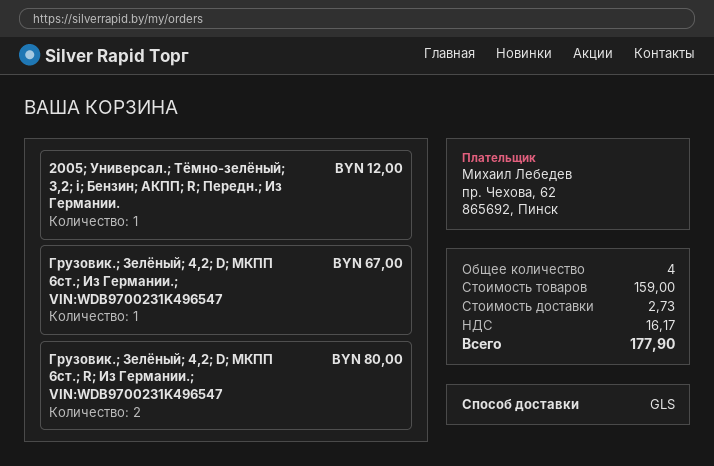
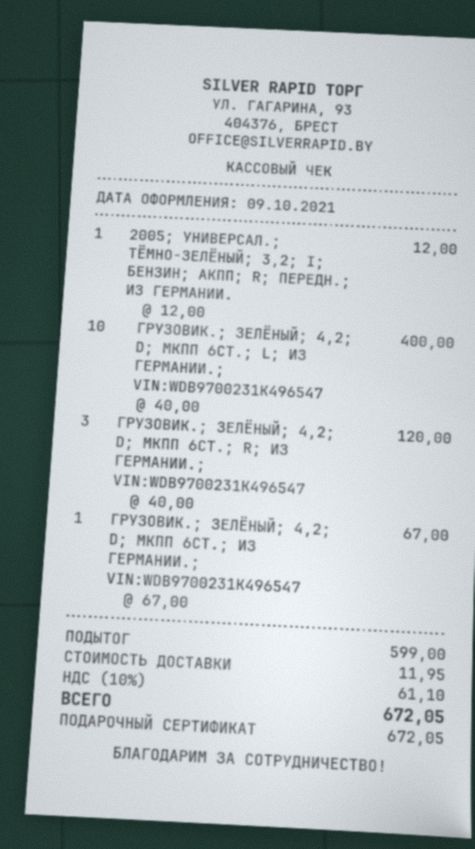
Грузовик.; Зелёный; 4,2; D; МКПП 6ст.; R; Из Германии.; VIN:WDB9700231K496547: 2 for 80.00 -> 3 for 120.00
ГРУЗОВИК.; ЗЕЛЁНЫЙ; 4,2; D; МКПП 6СТ.; L; ИЗ ГЕРМАНИИ.; VIN:WDB9700231K496547: none -> 10 for 400.00
subtotal: 159.00 -> 599.00
shipping: 2.73 -> 11.95
tax: 16.17 -> 61.10
total: 177.90 -> 672.05

